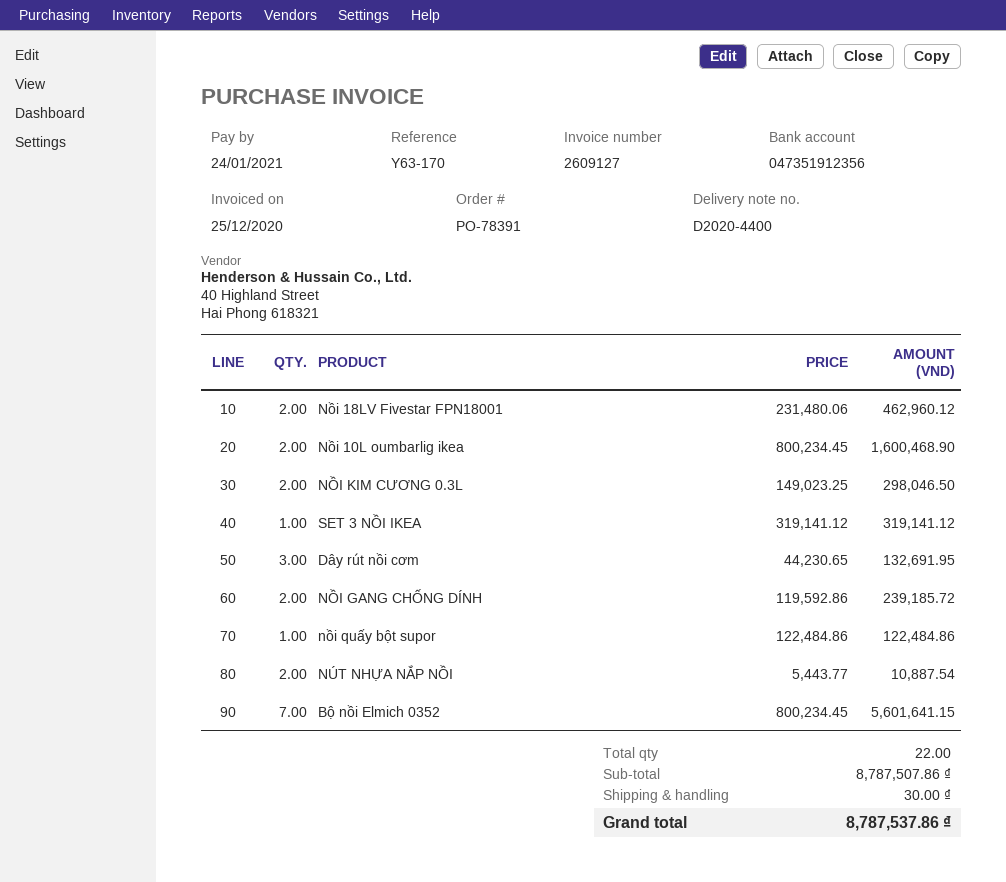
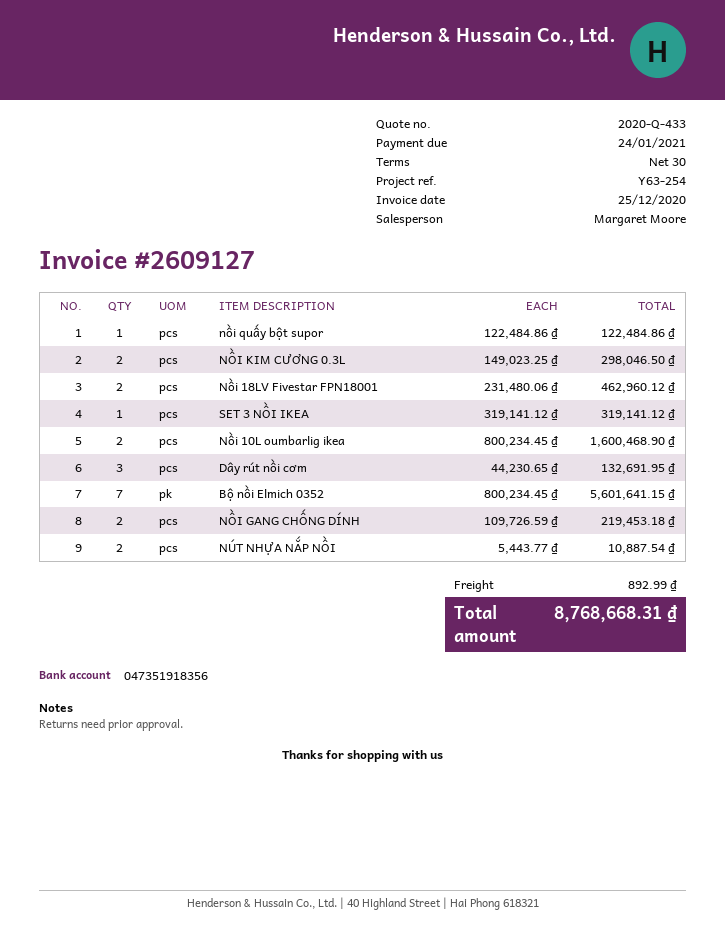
reference: Y63-170 -> Y63-254
bank account: 047351912356 -> 047351918356
NỒI GANG CHỐNG DÍNH: 2 x 119592.86 = 239185.72 -> 2 x 109726.59 = 219453.18
shipping: 30.00 -> 892.99
total: 8787537.86 -> 8768668.31

